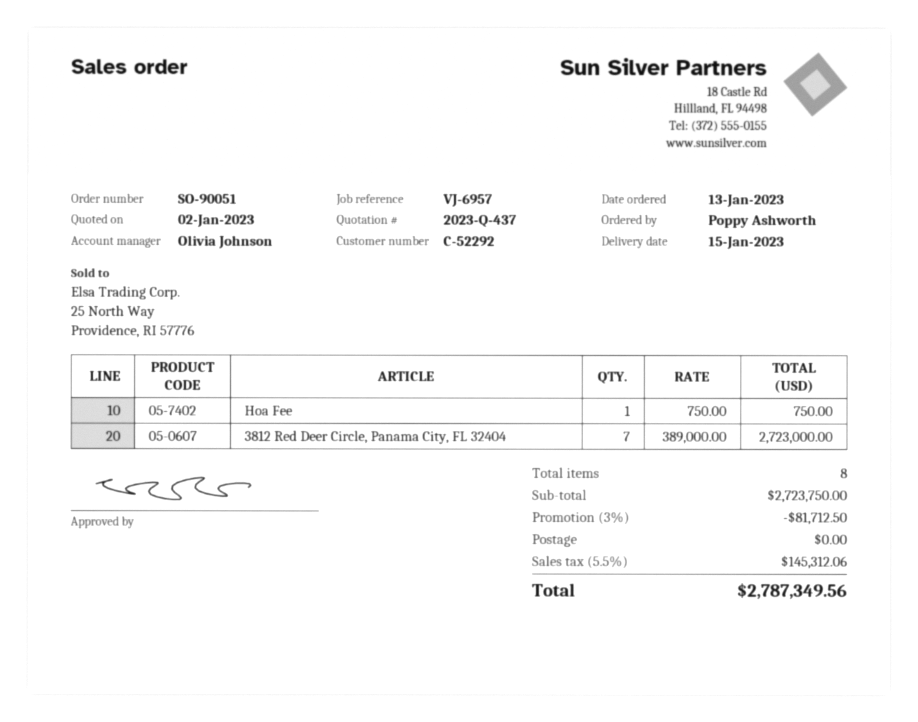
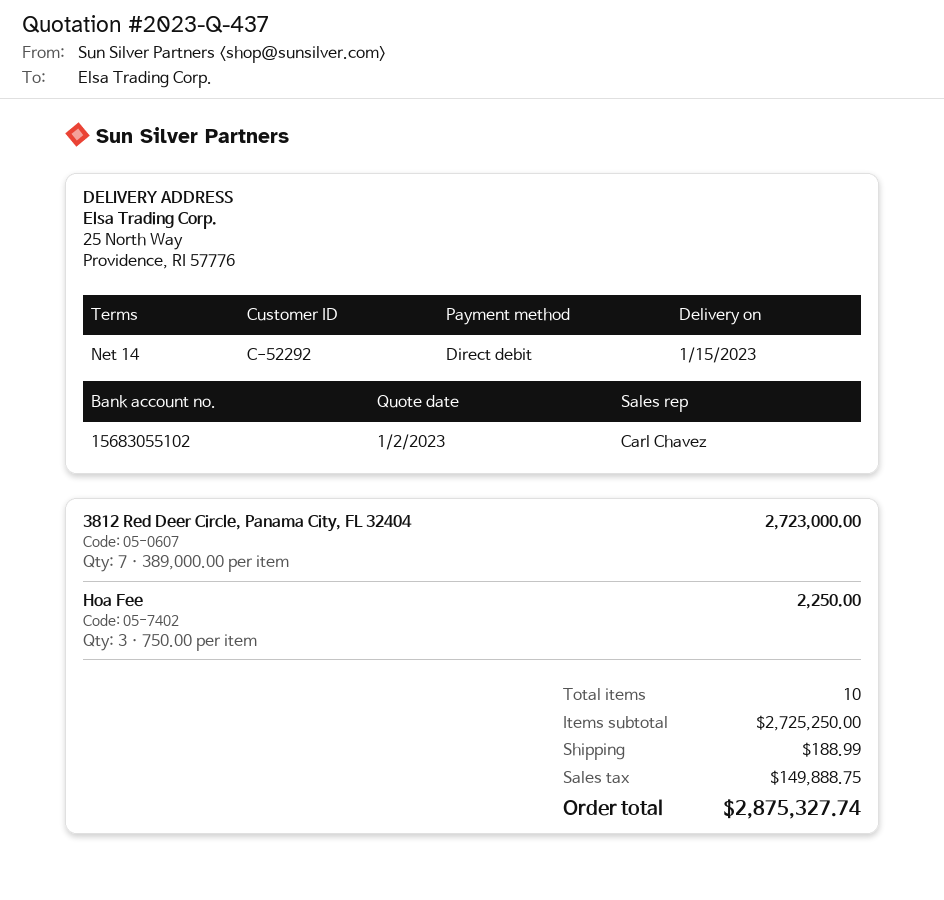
sales rep: Olivia Johnson -> Carl Chavez
Hoa Fee: 1 x 750.00 = 750.00 -> 3 x 750.00 = 2250.00
total quantity: 8 -> 10
subtotal: 2723750.00 -> 2725250.00
discount: 3% = 81712.50 -> none
shipping: 0.00 -> 188.99
tax: 145312.06 -> 149888.75
total: 2787349.56 -> 2875327.74

